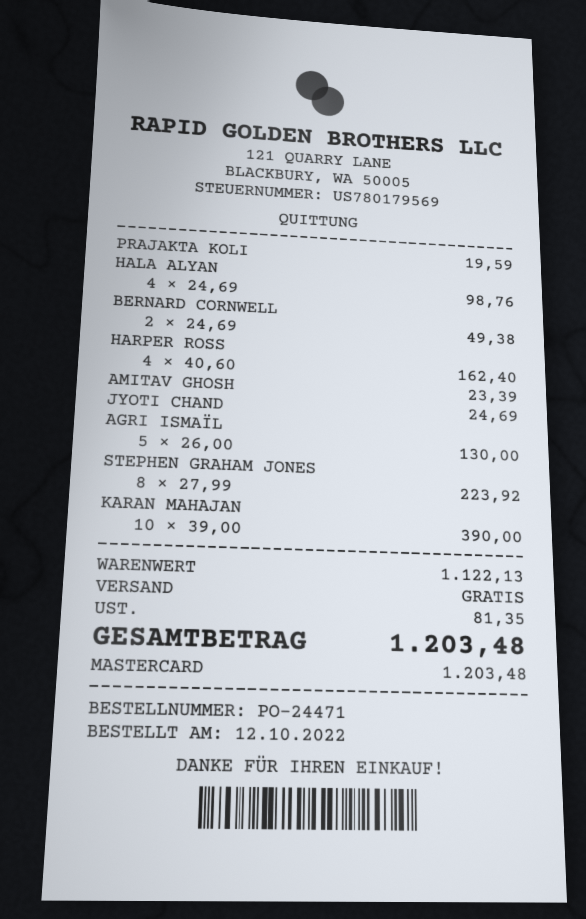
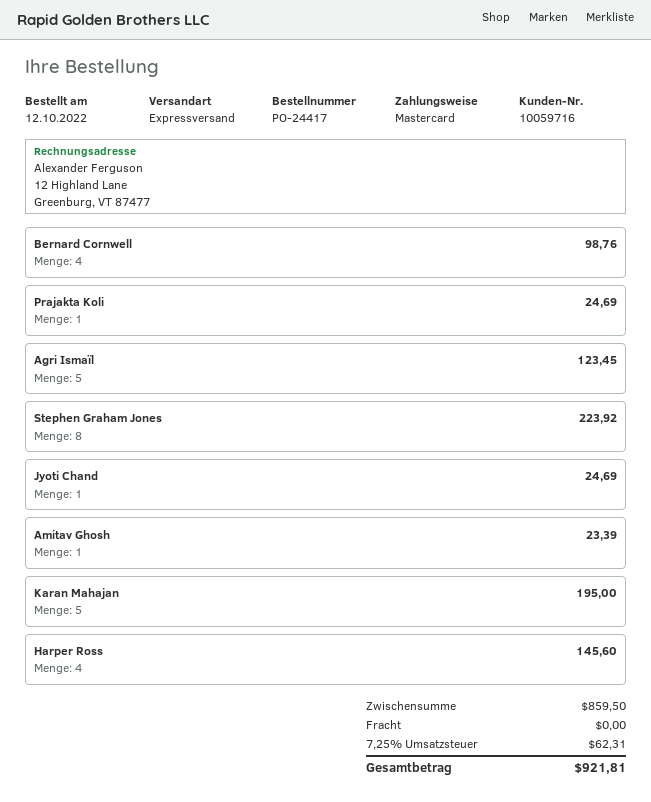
order number: PO-24471 -> PO-24417
PRAJAKTA KOLI: 1 for 19.59 -> 1 for 24.69
HALA ALYAN: 4 for 98.76 -> none
BERNARD CORNWELL: 2 for 49.38 -> 4 for 98.76
HARPER ROSS: 4 for 162.40 -> 4 for 145.60
AGRI ISMAÏL: 5 for 130.00 -> 5 for 123.45
KARAN MAHAJAN: 10 for 390.00 -> 5 for 195.00
subtotal: 1122.13 -> 859.50
tax: 81.35 -> 62.31
total: 1203.48 -> 921.81

